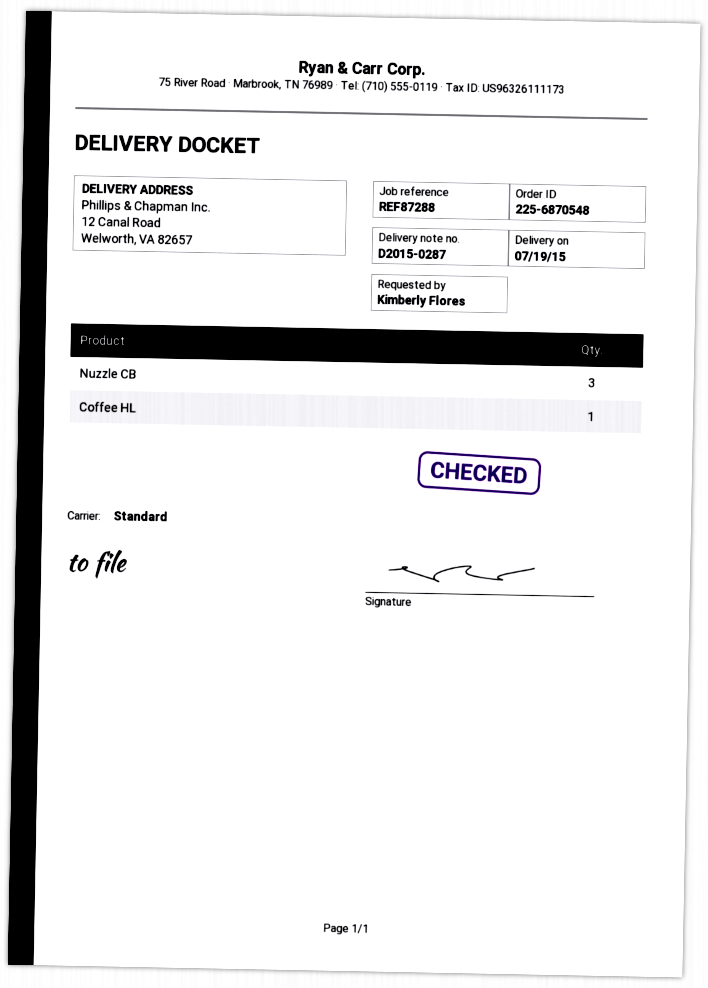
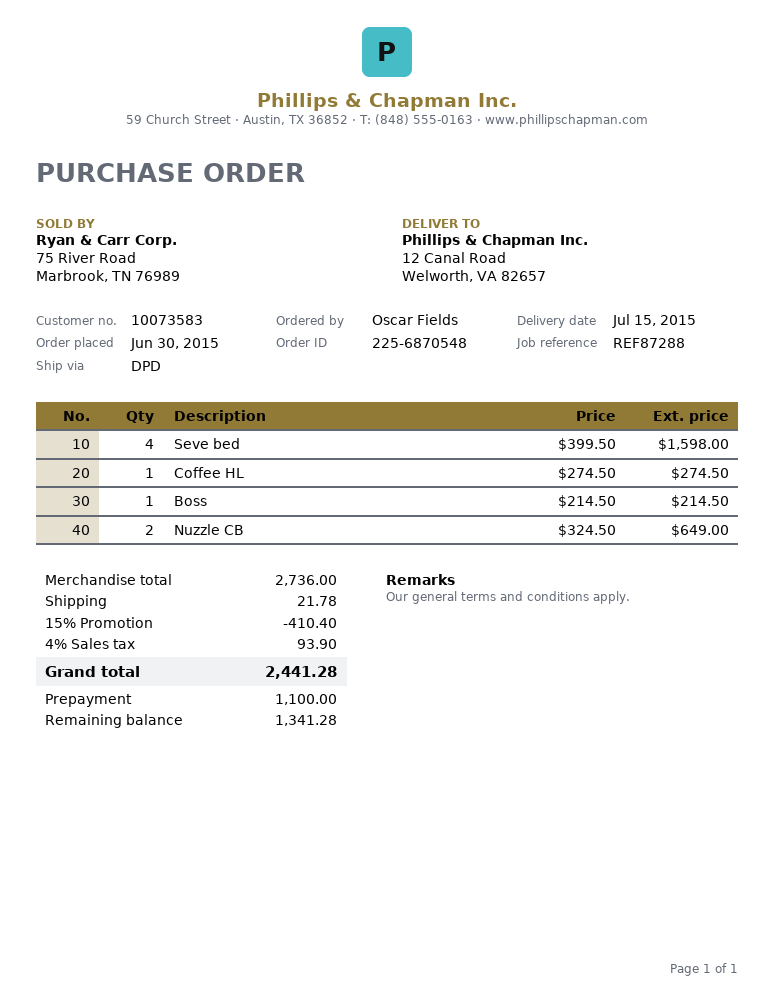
delivery date: 2015-07-19 -> 2015-07-15
ordered by: Kimberly Flores -> Oscar Fields
shipping method: standard -> DPD
Nuzzle CB: 3 -> 2
Seve bed: none -> 4
Boss: none -> 1

